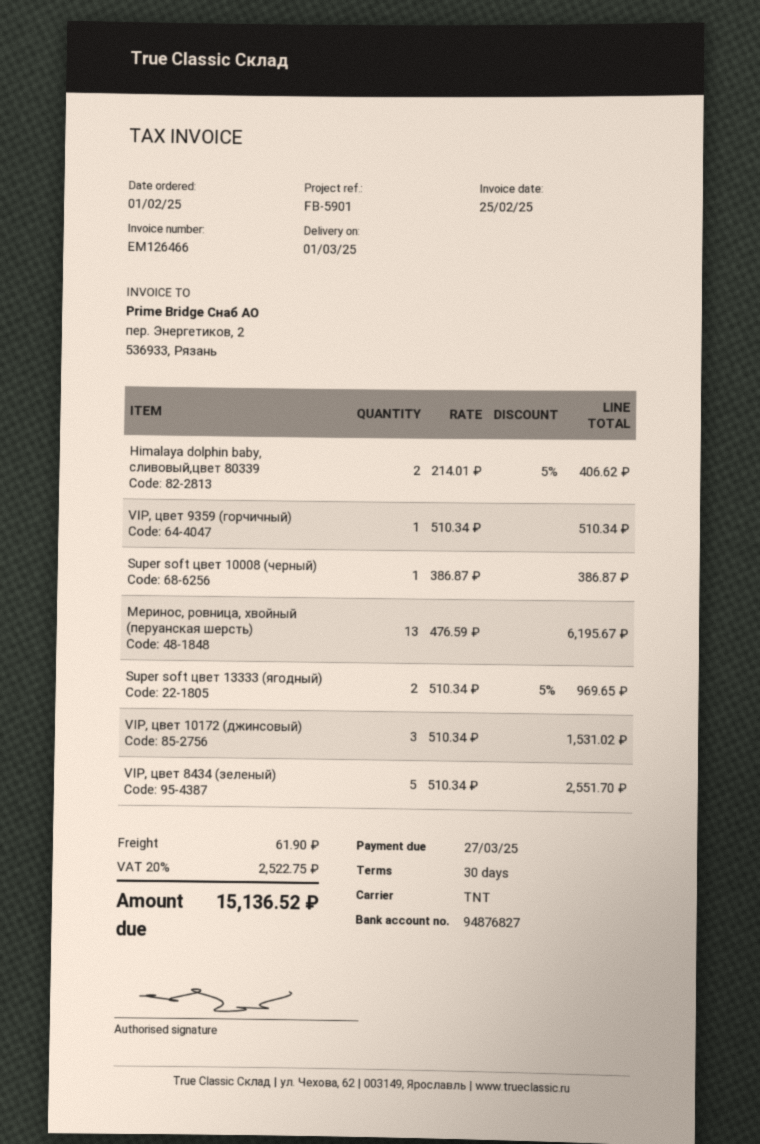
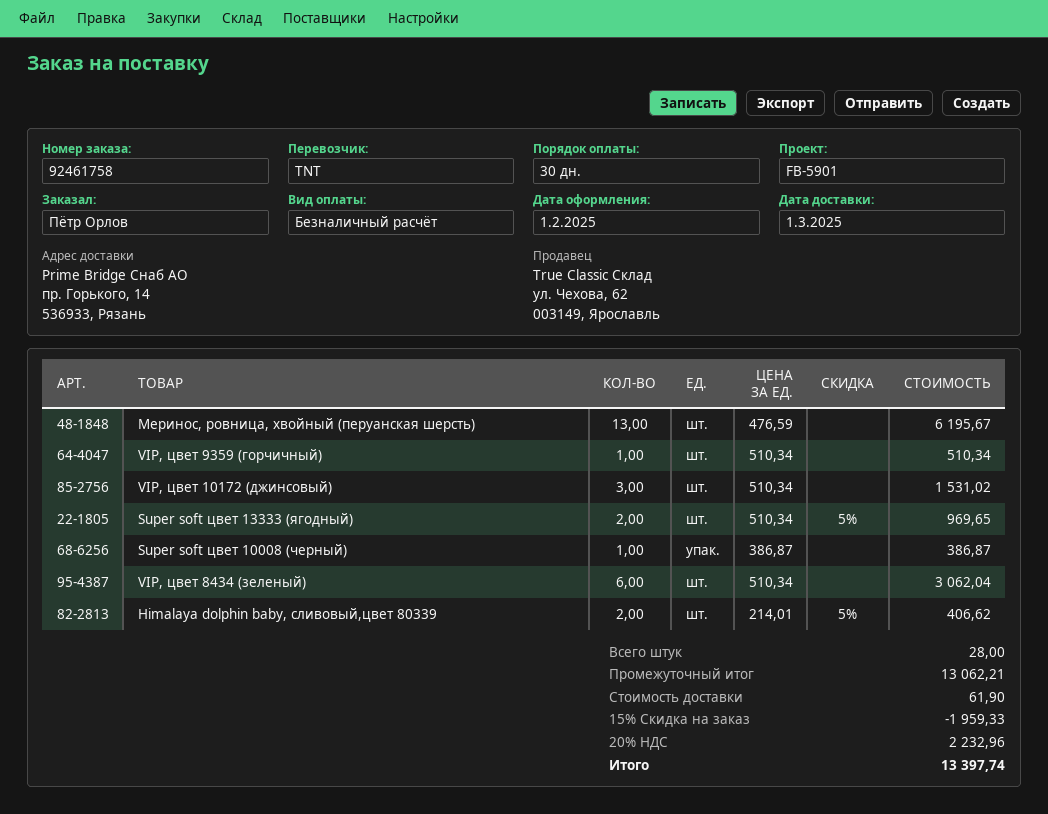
VIP, цвет 8434 (зеленый): 5 x 510.34 = 2551.70 -> 6 x 510.34 = 3062.04
discount: none -> 15% = 1959.33
tax: 20% = 2522.75 -> 20% = 2232.96
total: 15136.52 -> 13397.74

